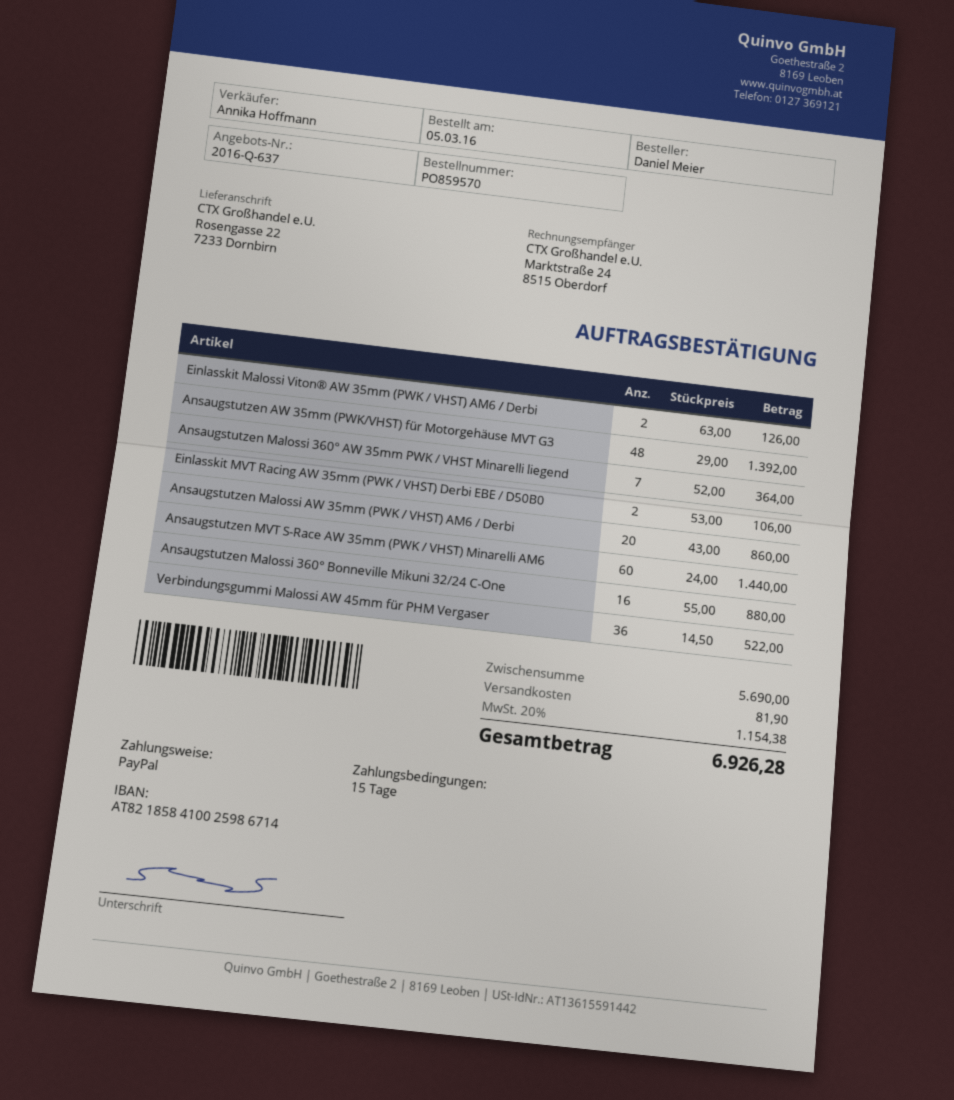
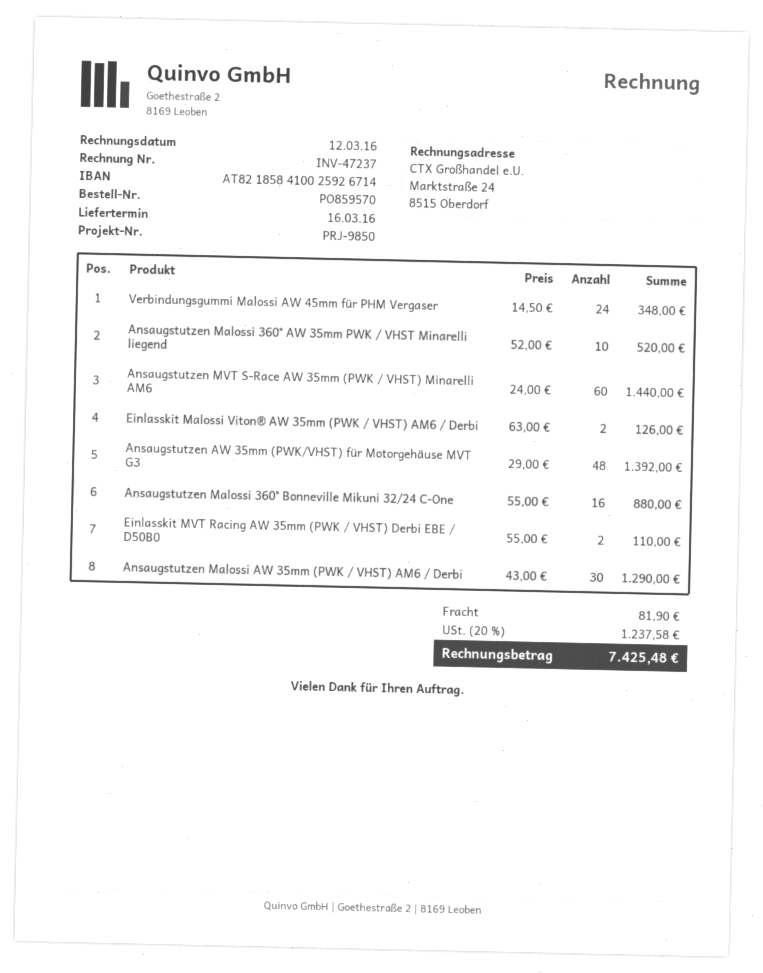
bank account: AT821858410025986714 -> AT821858410025926714
Ansaugstutzen Malossi 360° AW 35mm PWK / VHST Minarelli liegend: 7 x 52.00 = 364.00 -> 10 x 52.00 = 520.00
Einlasskit MVT Racing AW 35mm (PWK / VHST) Derbi EBE / D50B0: 2 x 53.00 = 106.00 -> 2 x 55.00 = 110.00
Ansaugstutzen Malossi AW 35mm (PWK / VHST) AM6 / Derbi: 20 x 43.00 = 860.00 -> 30 x 43.00 = 1290.00
Verbindungsgummi Malossi AW 45mm für PHM Vergaser: 36 x 14.50 = 522.00 -> 24 x 14.50 = 348.00
tax: 20% = 1154.38 -> 20% = 1237.58
total: 6926.28 -> 7425.48

